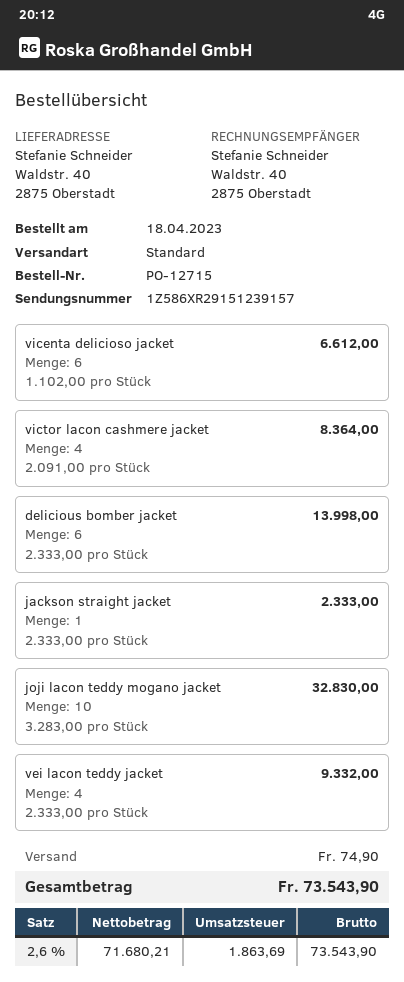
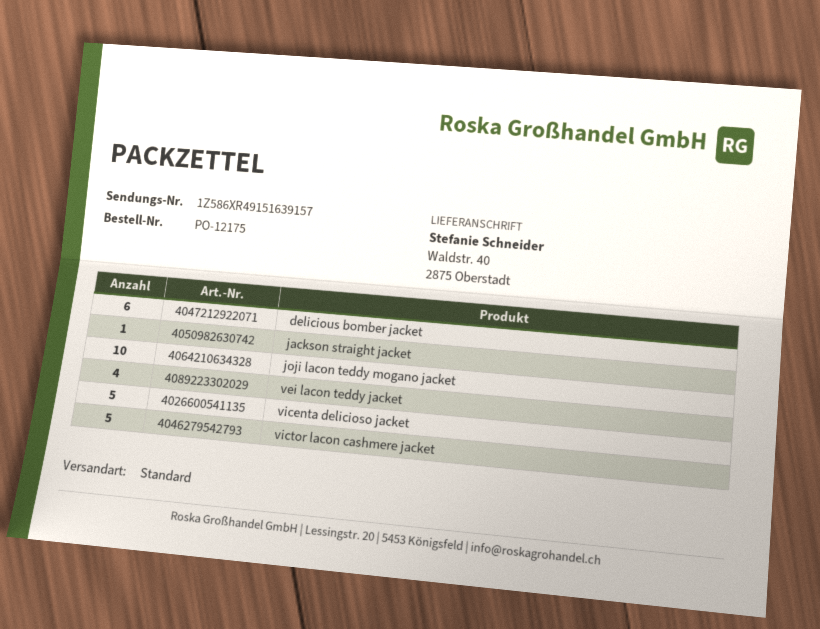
order number: PO-12715 -> PO-12175
tracking number: 1Z586XR29151239157 -> 1Z586XR49151639157
vicenta delicioso jacket: 6 -> 5
victor lacon cashmere jacket: 4 -> 5

